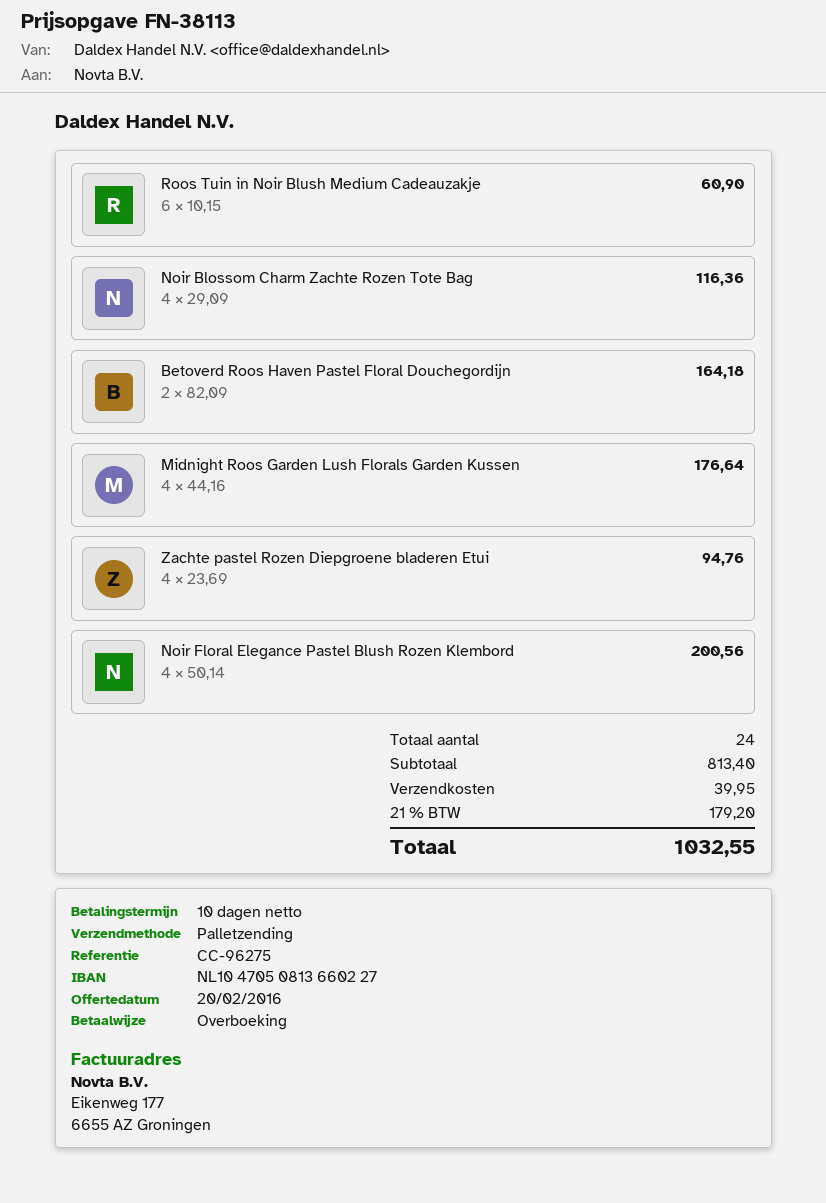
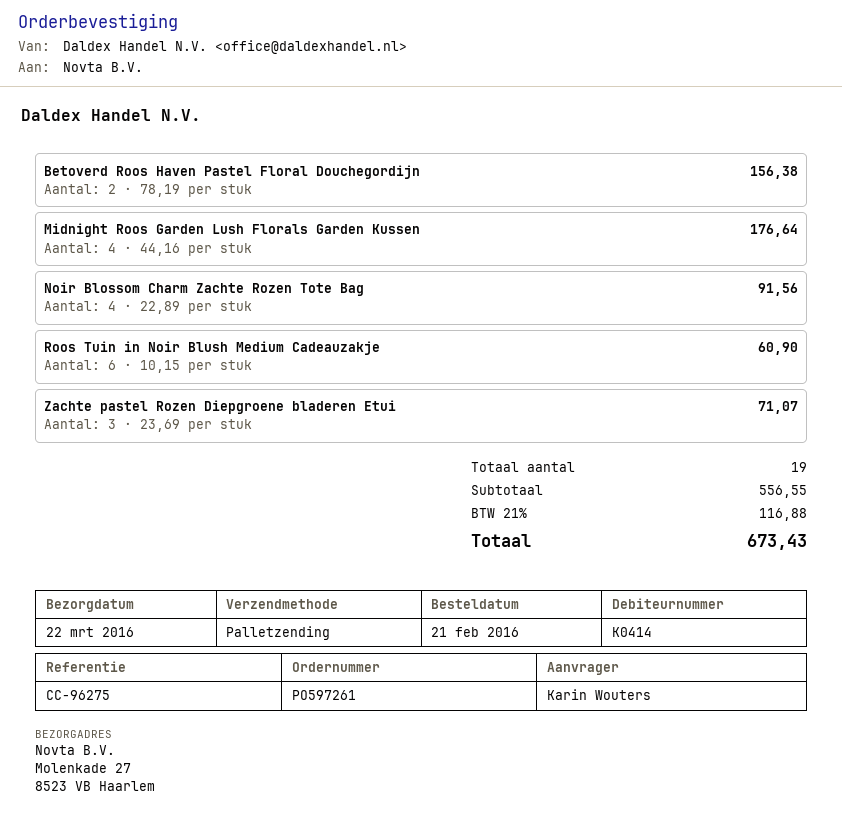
Noir Blossom Charm Zachte Rozen Tote Bag: 4 x 29.09 = 116.36 -> 4 x 22.89 = 91.56
Betoverd Roos Haven Pastel Floral Douchegordijn: 2 x 82.09 = 164.18 -> 2 x 78.19 = 156.38
Zachte pastel Rozen Diepgroene bladeren Etui: 4 x 23.69 = 94.76 -> 3 x 23.69 = 71.07
Noir Floral Elegance Pastel Blush Rozen Klembord: 4 x 50.14 = 200.56 -> none
total quantity: 24 -> 19
subtotal: 813.40 -> 556.55
shipping: 39.95 -> none
tax: 21% = 179.20 -> 21% = 116.88
total: 1032.55 -> 673.43

